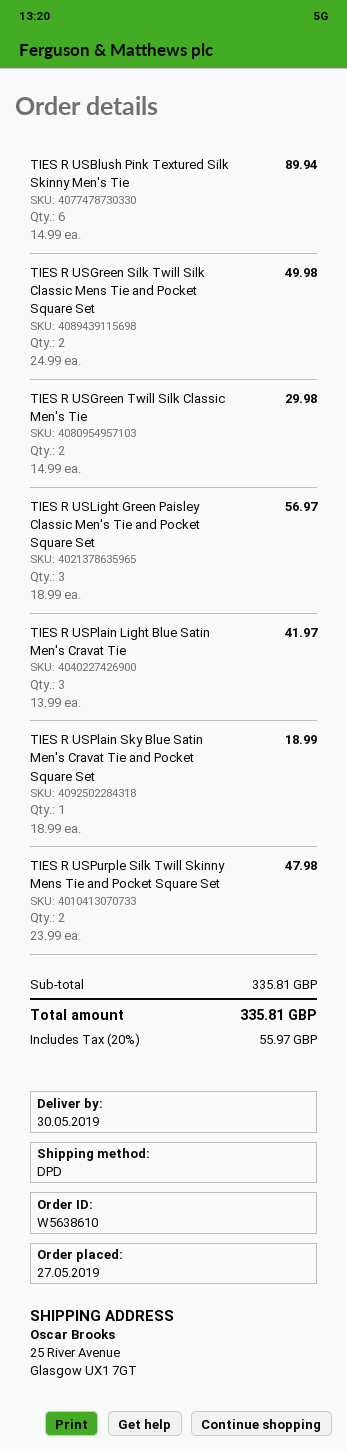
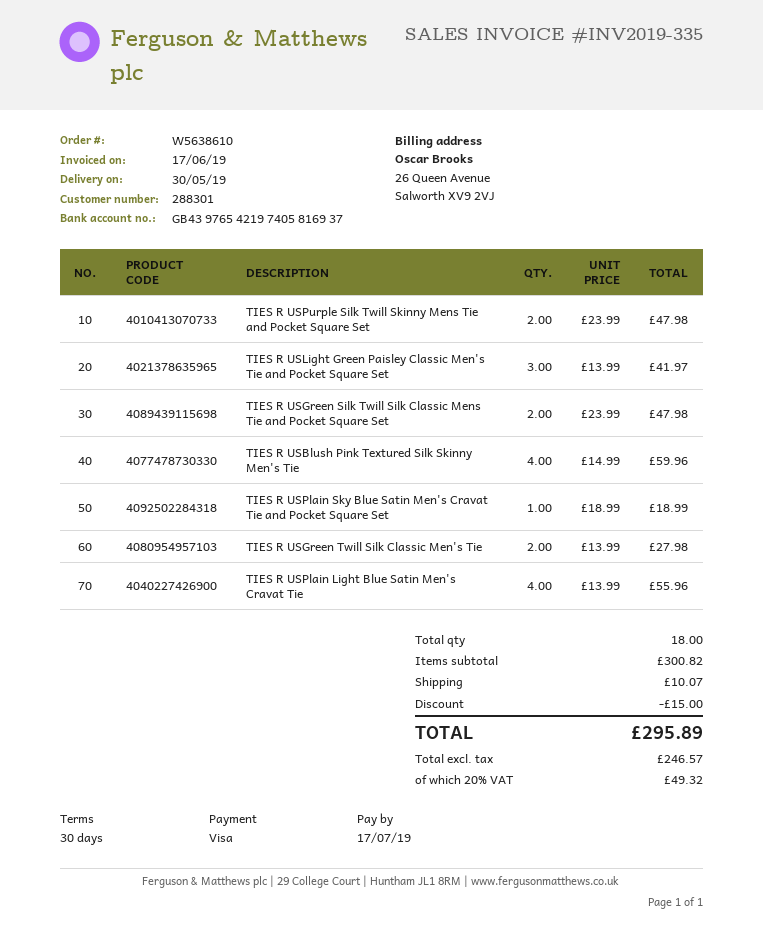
TIES R USBlush Pink Textured Silk Skinny Men's Tie: 6 x 14.99 = 89.94 -> 4 x 14.99 = 59.96
TIES R USGreen Silk Twill Silk Classic Mens Tie and Pocket Square Set: 2 x 24.99 = 49.98 -> 2 x 23.99 = 47.98
TIES R USGreen Twill Silk Classic Men's Tie: 2 x 14.99 = 29.98 -> 2 x 13.99 = 27.98
TIES R USLight Green Paisley Classic Men's Tie and Pocket Square Set: 3 x 18.99 = 56.97 -> 3 x 13.99 = 41.97
TIES R USPlain Light Blue Satin Men's Cravat Tie: 3 x 13.99 = 41.97 -> 4 x 13.99 = 55.96
subtotal: 335.81 -> 300.82
discount: none -> 15.00
shipping: none -> 10.07
tax: 20% = 55.97 -> 20% = 49.32
total: 335.81 -> 295.89

